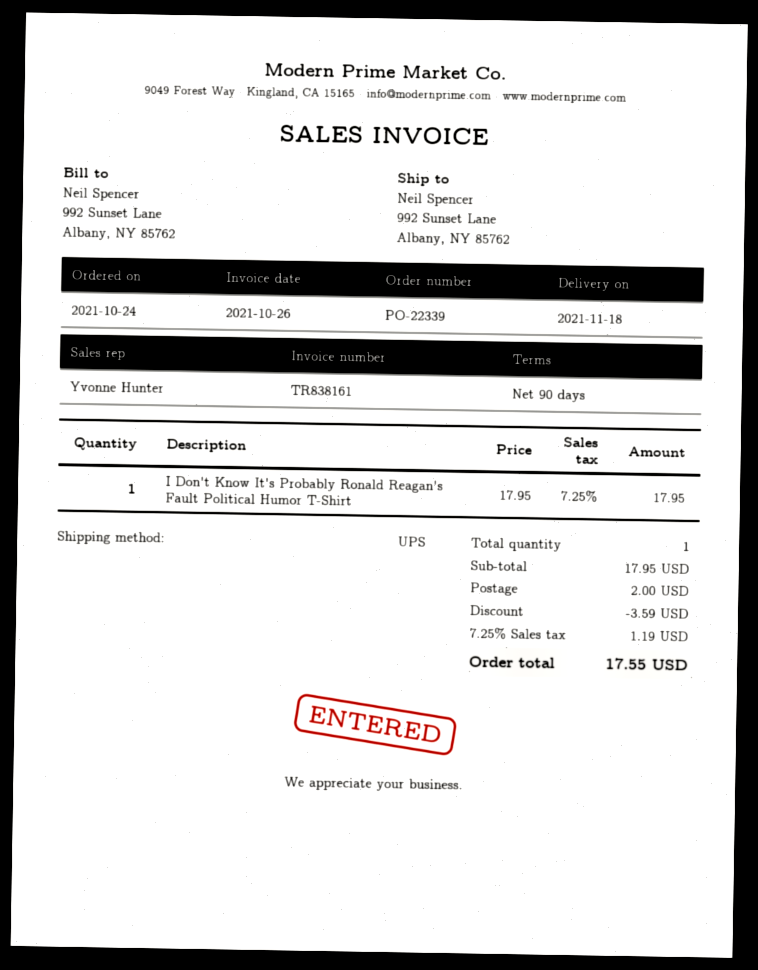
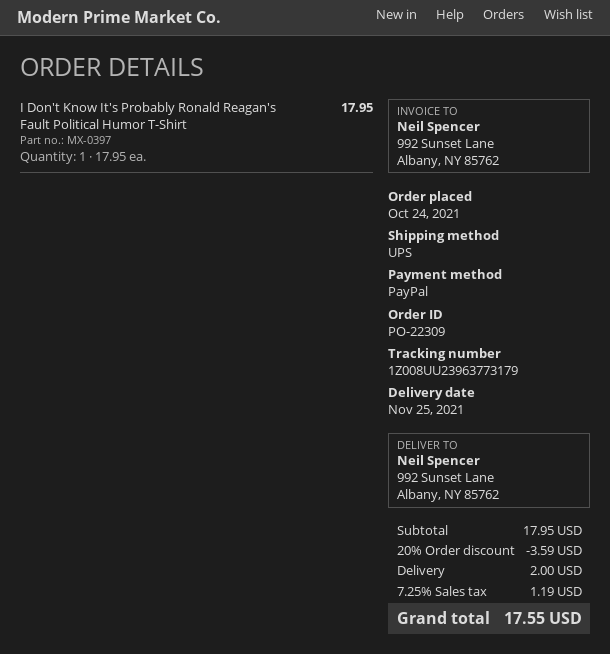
order number: PO-22339 -> PO-22309
delivery date: 2021-11-18 -> 2021-11-25

